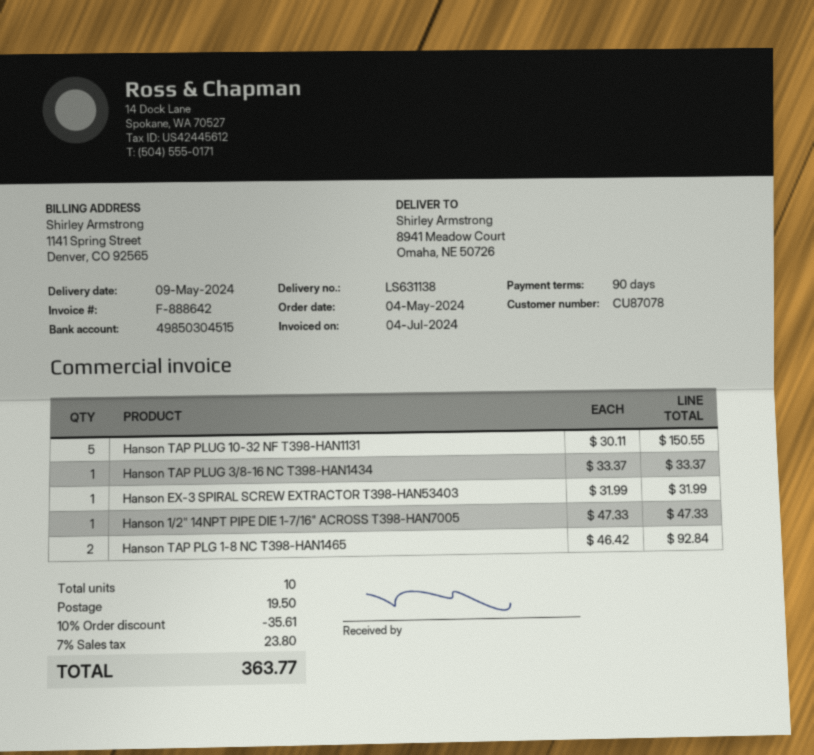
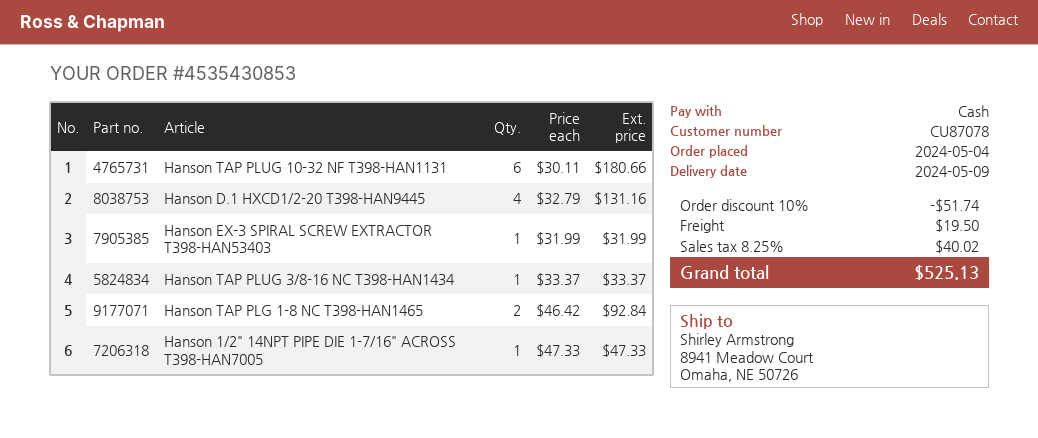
Hanson TAP PLUG 10-32 NF T398-HAN1131: 5 x 30.11 = 150.55 -> 6 x 30.11 = 180.66
Hanson D.1 HXCD1/2-20 T398-HAN9445: none -> 4 x 32.79 = 131.16
discount: 10% = 35.61 -> 10% = 51.74
tax: 7% = 23.80 -> 8.25% = 40.02
total: 363.77 -> 525.13

